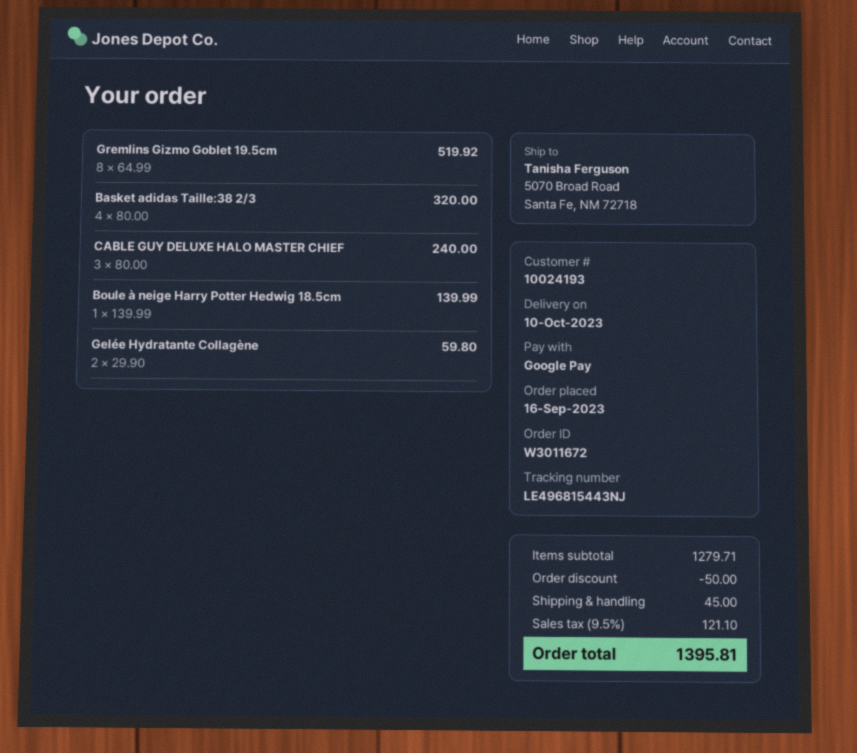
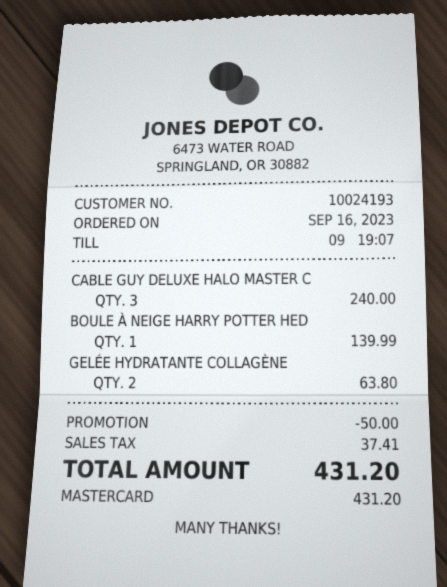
payment method: Google Pay -> Mastercard
Gremlins Gizmo Goblet 19.5cm: 8 for 519.92 -> none
Basket adidas Taille:38 2/3: 4 for 320.00 -> none
Gelée Hydratante Collagène: 2 for 59.80 -> 2 for 63.80
shipping: 45.00 -> none
tax: 121.10 -> 37.41
total: 1395.81 -> 431.20

